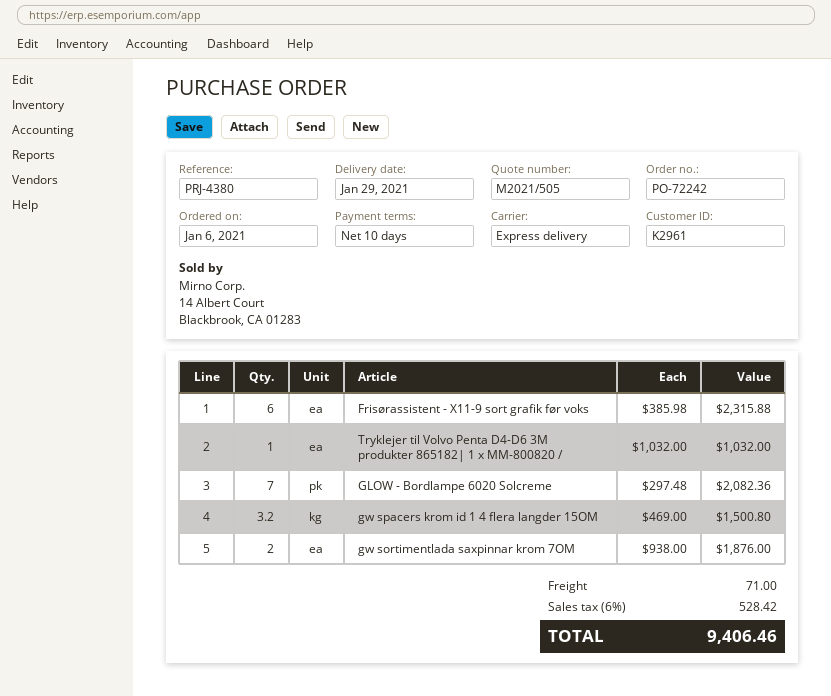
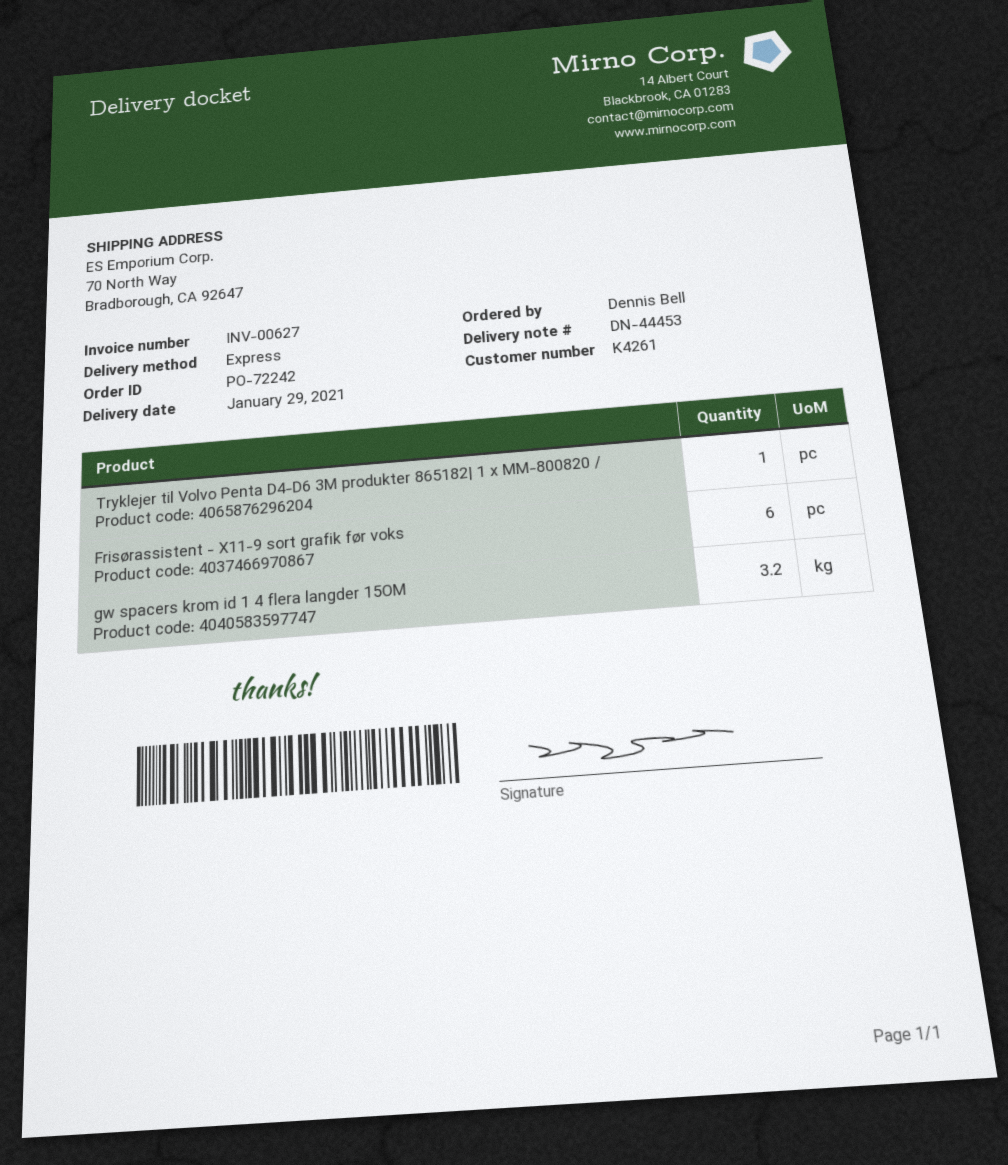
customer number: K2961 -> K4261
GLOW - Bordlampe 6020 Solcreme: 7 -> none
gw sortimentlada saxpinnar krom 7OM: 2 -> none

